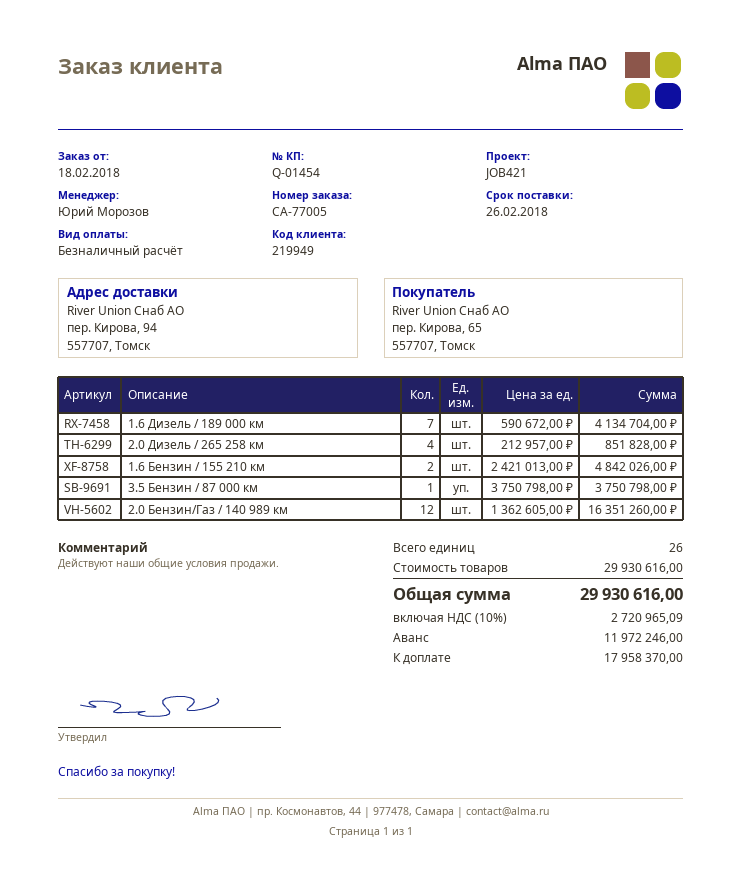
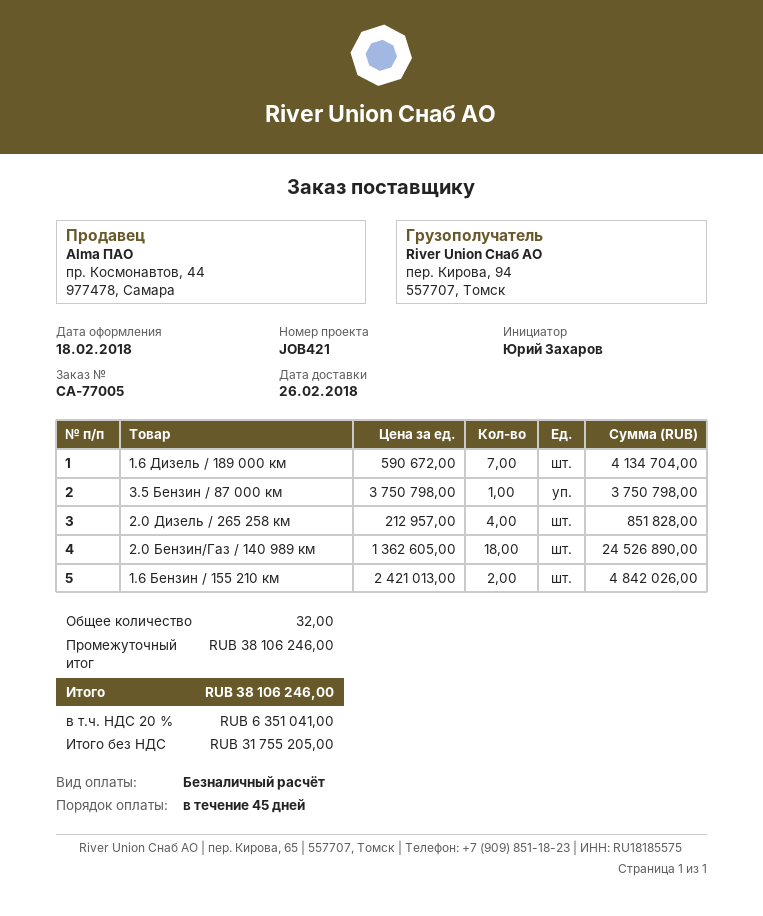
2.0 Бензин/Газ / 140 989 км: 12 x 1362605.00 = 16351260.00 -> 18 x 1362605.00 = 24526890.00
total quantity: 26 -> 32
subtotal: 29930616.00 -> 38106246.00
tax: 10% = 2720965.09 -> 20% = 6351041.00
total: 29930616.00 -> 38106246.00

